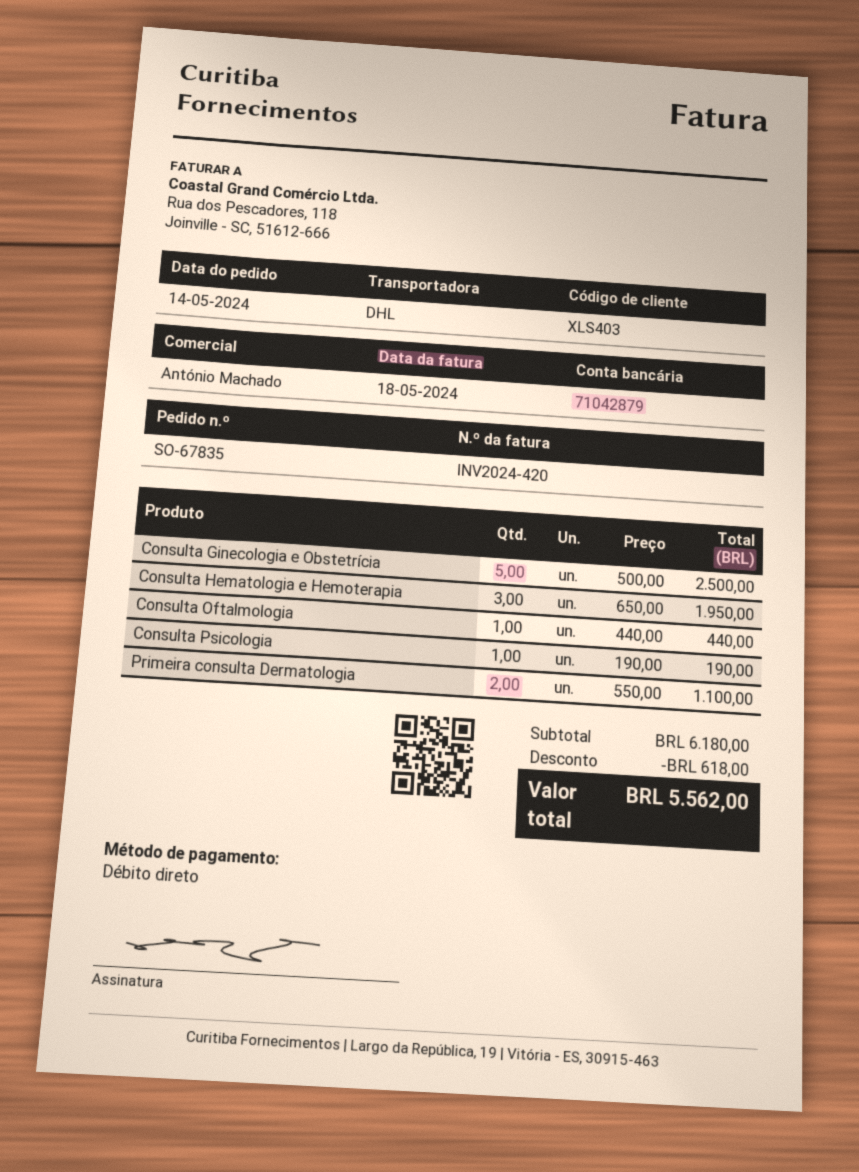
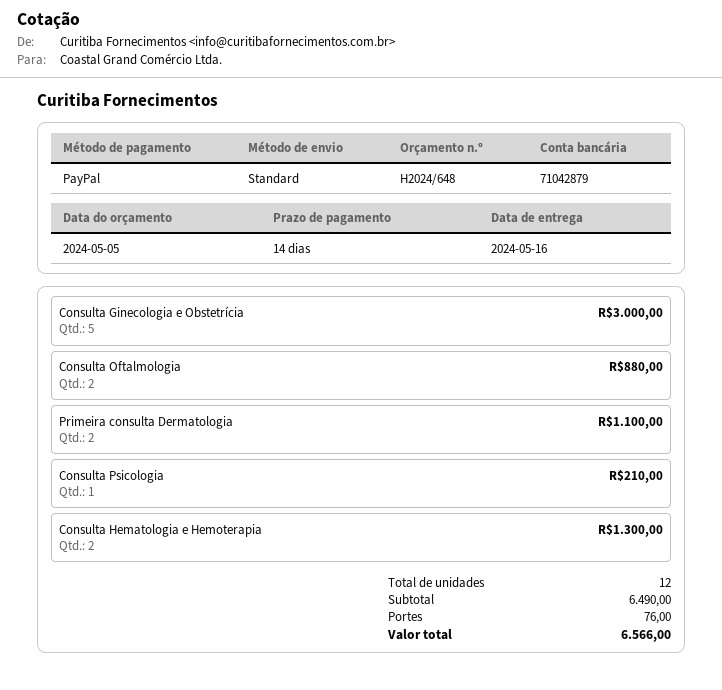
payment method: direct debit -> PayPal
shipping method: DHL -> standard
Consulta Ginecologia e Obstetrícia: 5 for 2500.00 -> 5 for 3000.00
Consulta Hematologia e Hemoterapia: 3 for 1950.00 -> 2 for 1300.00
Consulta Oftalmologia: 1 for 440.00 -> 2 for 880.00
Consulta Psicologia: 1 for 190.00 -> 1 for 210.00
subtotal: 6180.00 -> 6490.00
discount: 618.00 -> none
shipping: none -> 76.00
total: 5562.00 -> 6566.00

